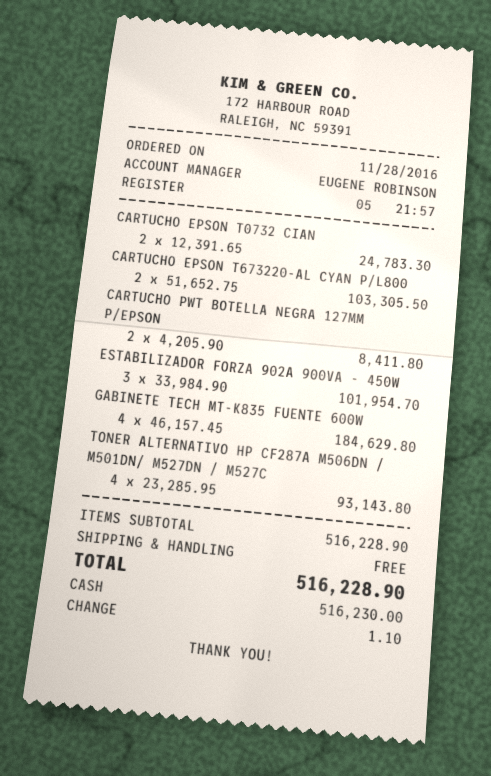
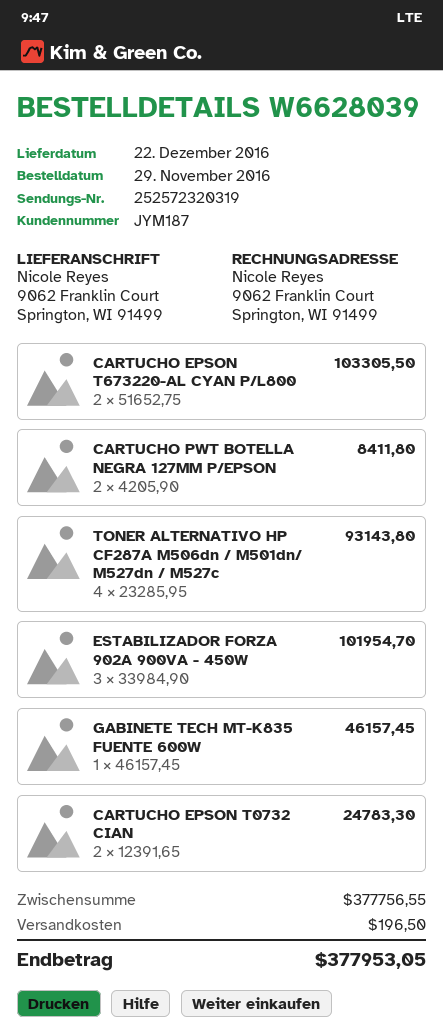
order date: 2016-11-28 -> 2016-11-29
GABINETE TECH MT-K835 FUENTE 600W: 4 x 46157.45 = 184629.80 -> 1 x 46157.45 = 46157.45
subtotal: 516228.90 -> 377756.55
shipping: 0.00 -> 196.50
total: 516228.90 -> 377953.05

